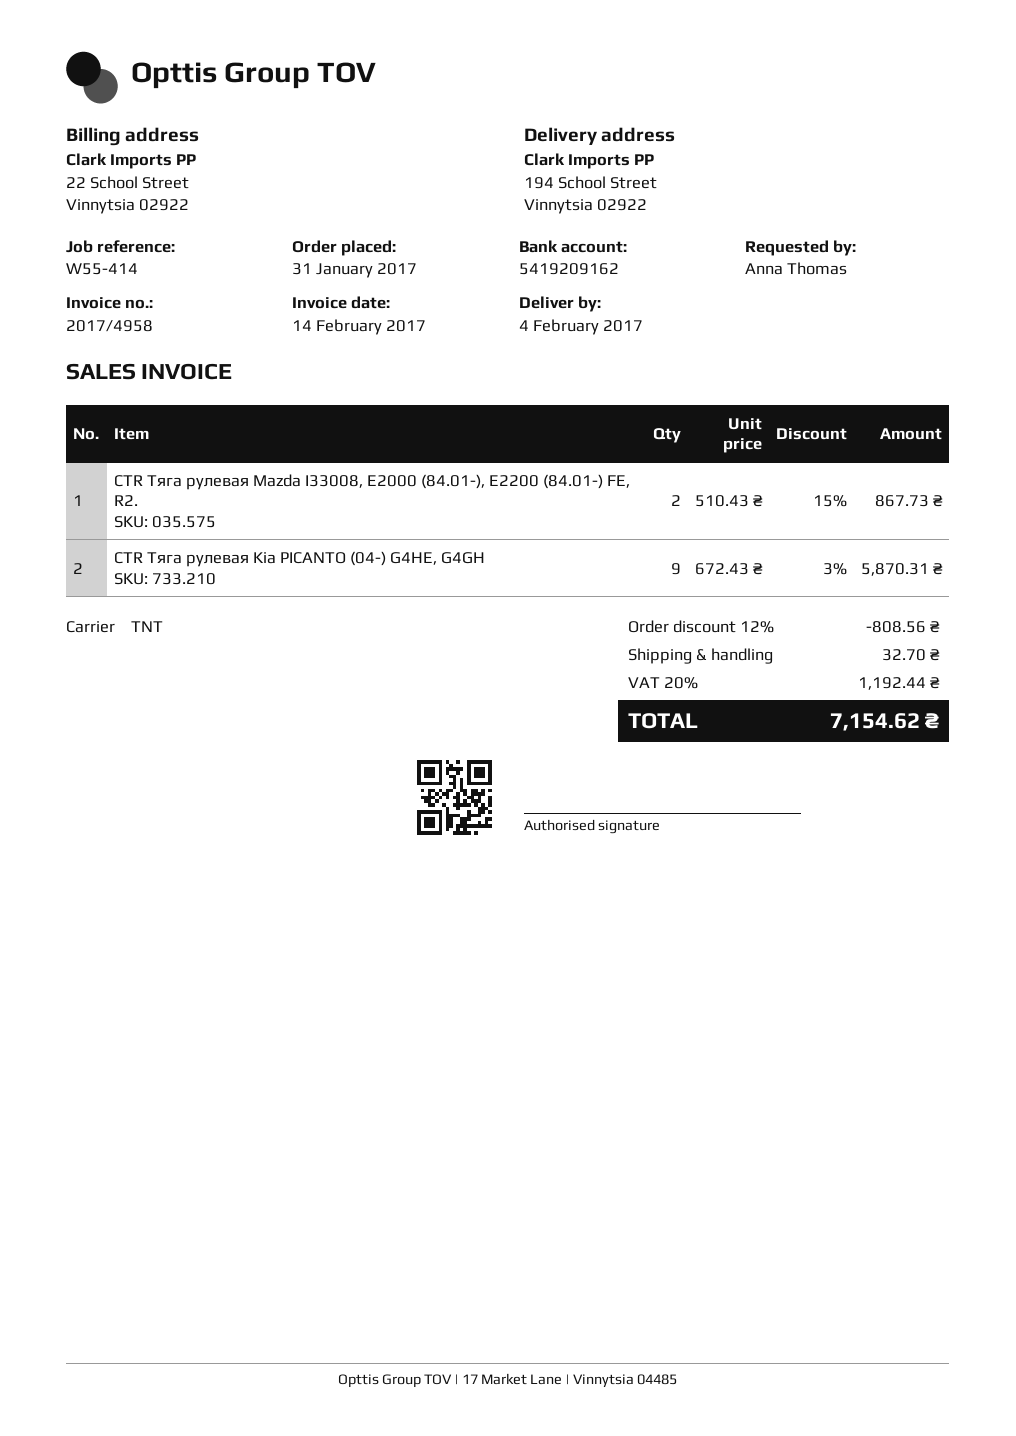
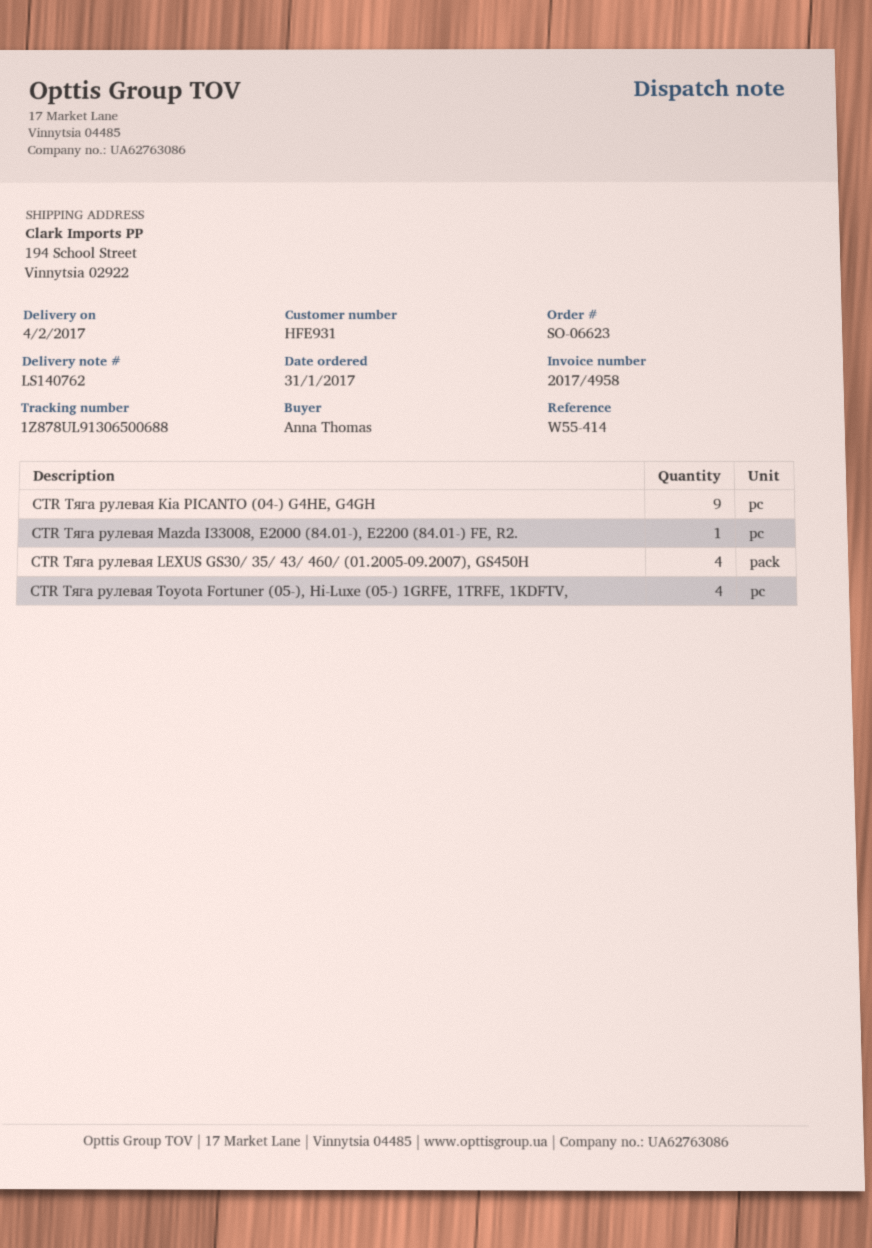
CTR Тяга рулевая Mazda I33008, E2000 (84.01-), E2200 (84.01-) FE, R2.: 2 -> 1
CTR Тяга рулевая LEXUS GS30/ 35/ 43/ 460/ (01.2005-09.2007), GS450H: none -> 4
CTR Тяга рулевая Toyota Fortuner (05-), Hi-Luxe (05-) 1GRFE, 1TRFE, 1KDFTV,: none -> 4

